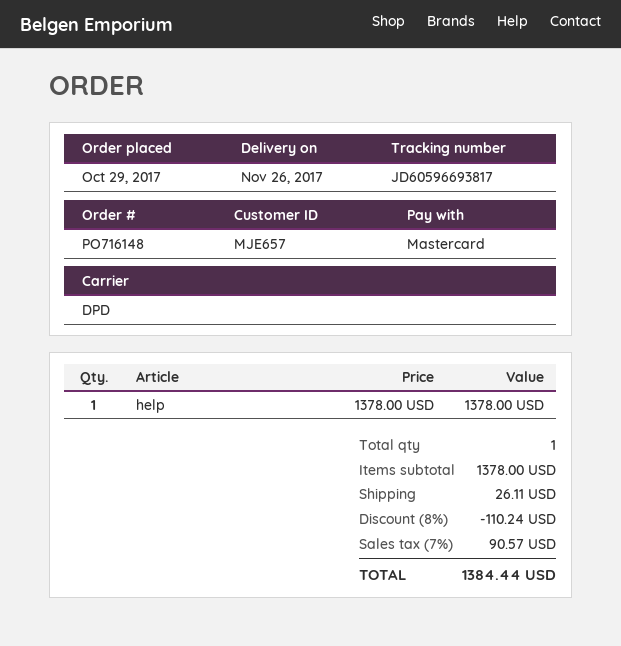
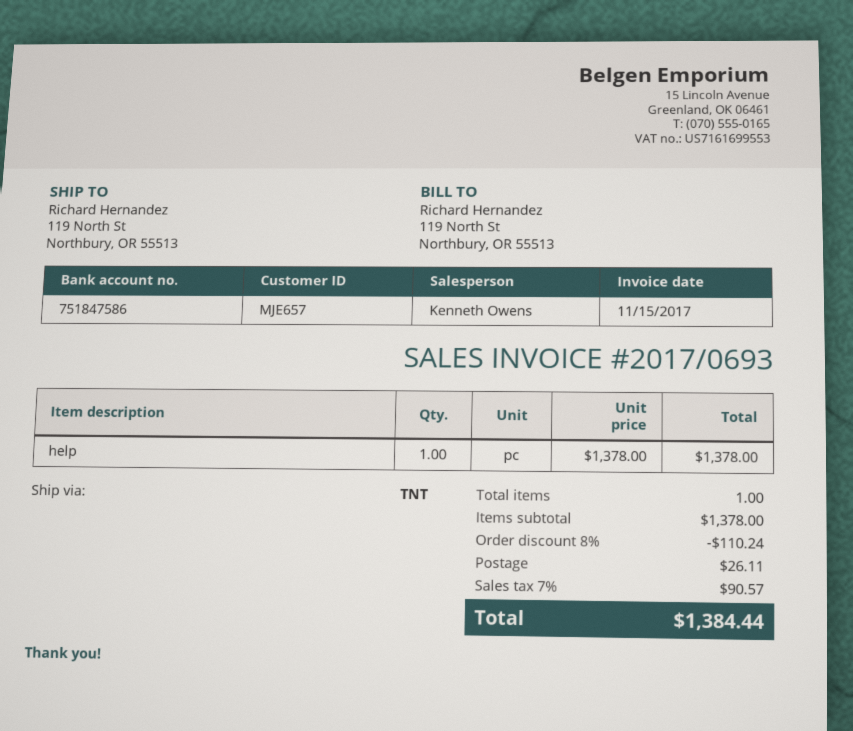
shipping method: DPD -> TNT

